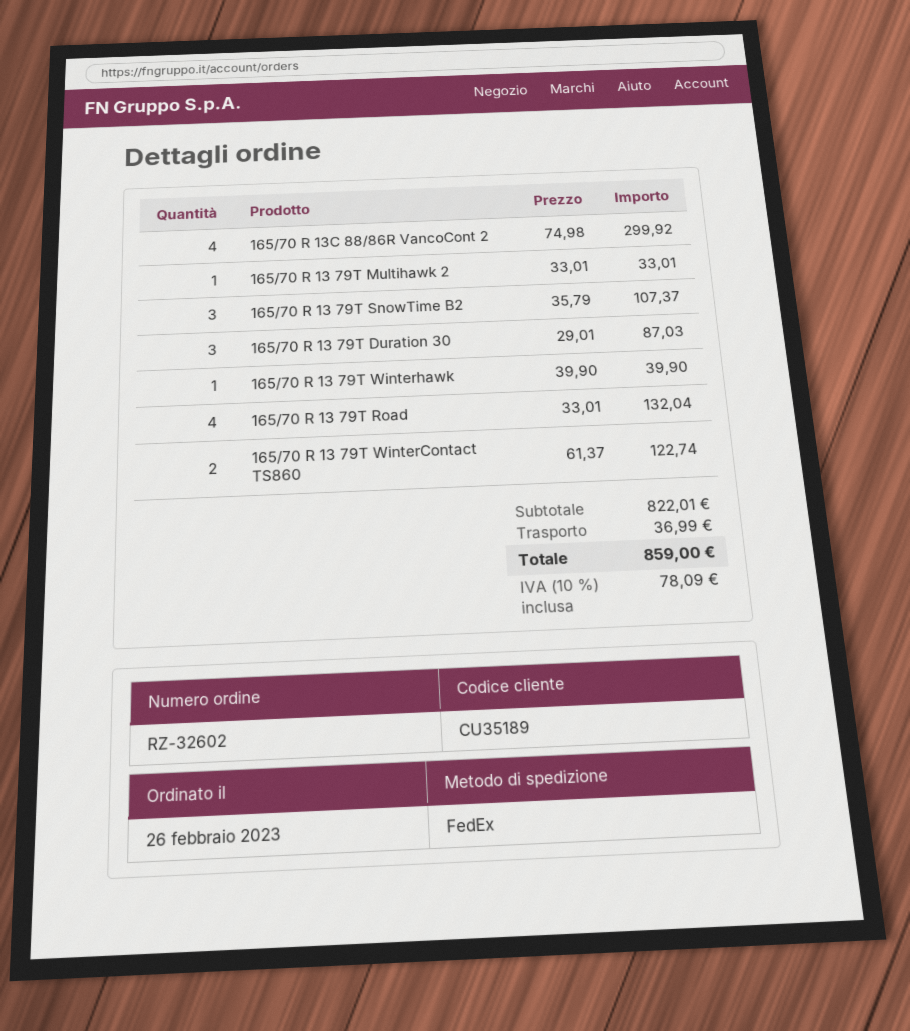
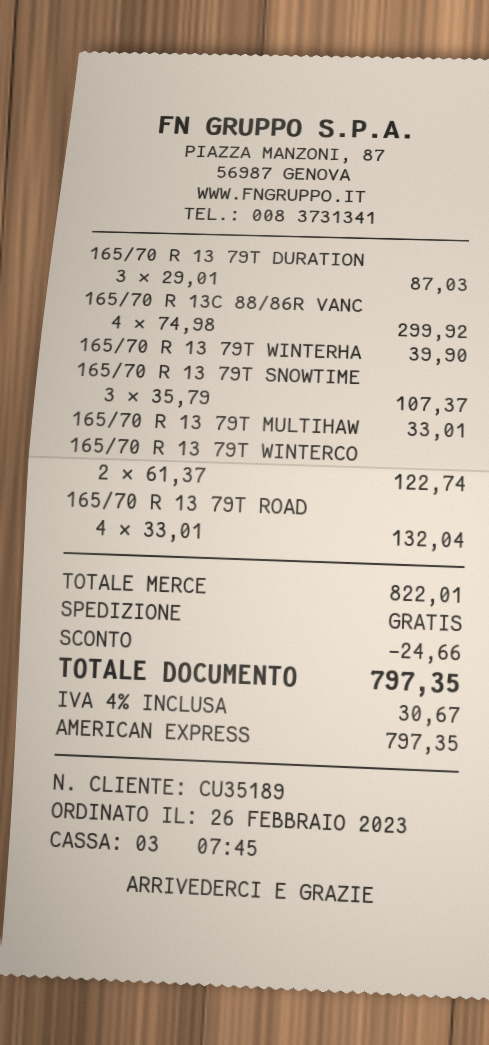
discount: none -> 24.66
shipping: 36.99 -> 0.00
tax: 10% = 78.09 -> 4% = 30.67
total: 859.00 -> 797.35

